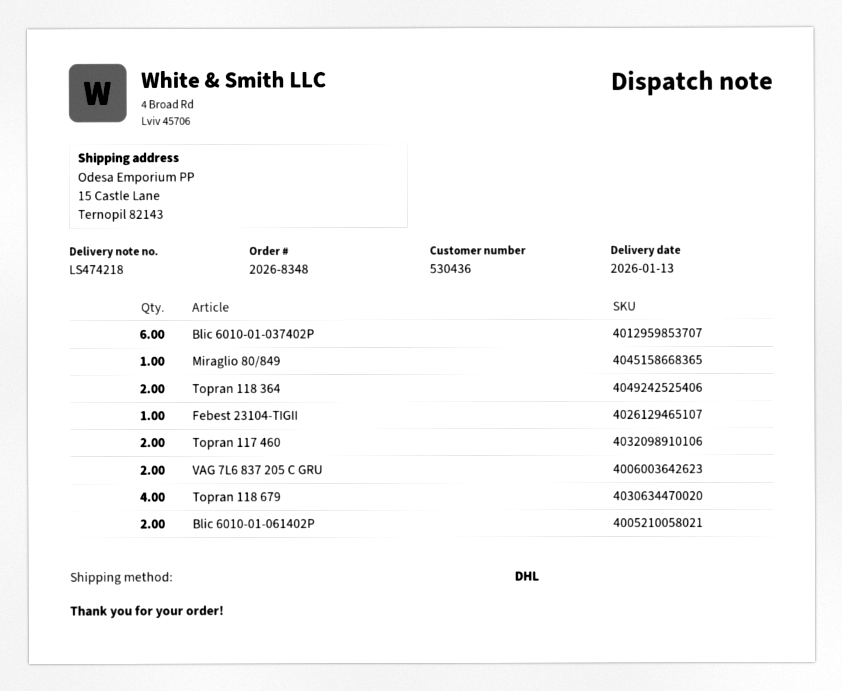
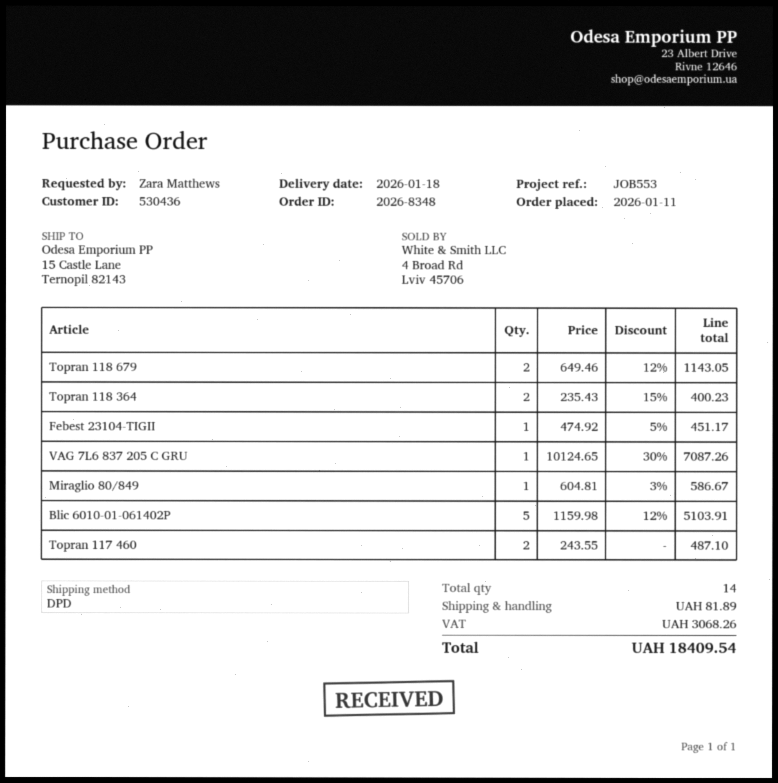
delivery date: 2026-01-13 -> 2026-01-18
shipping method: DHL -> DPD
Blic 6010-01-037402P: 6 -> none
VAG 7L6 837 205 C GRU: 2 -> 1
Topran 118 679: 4 -> 2
Blic 6010-01-061402P: 2 -> 5

